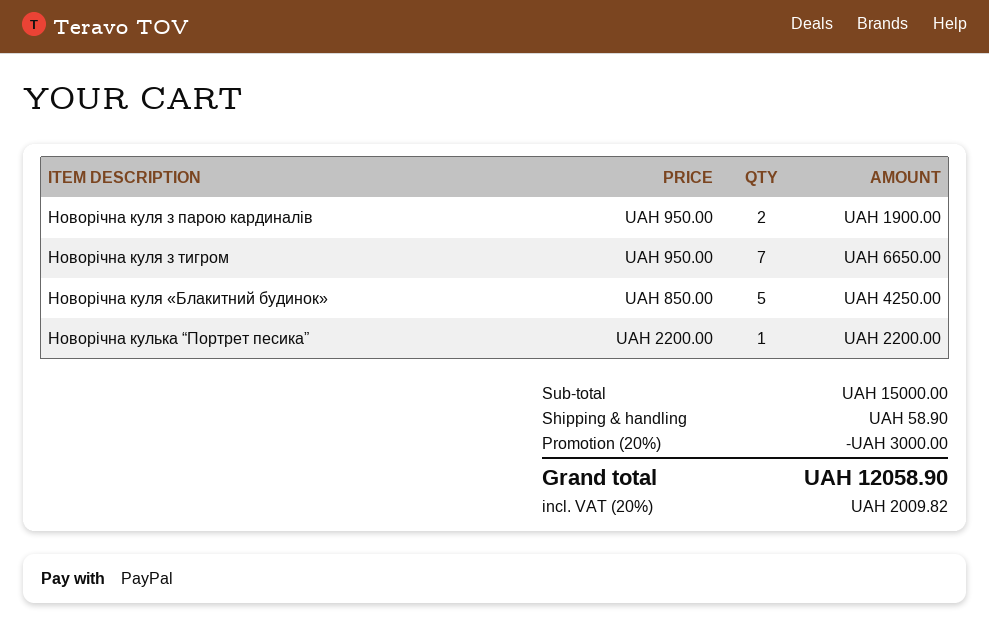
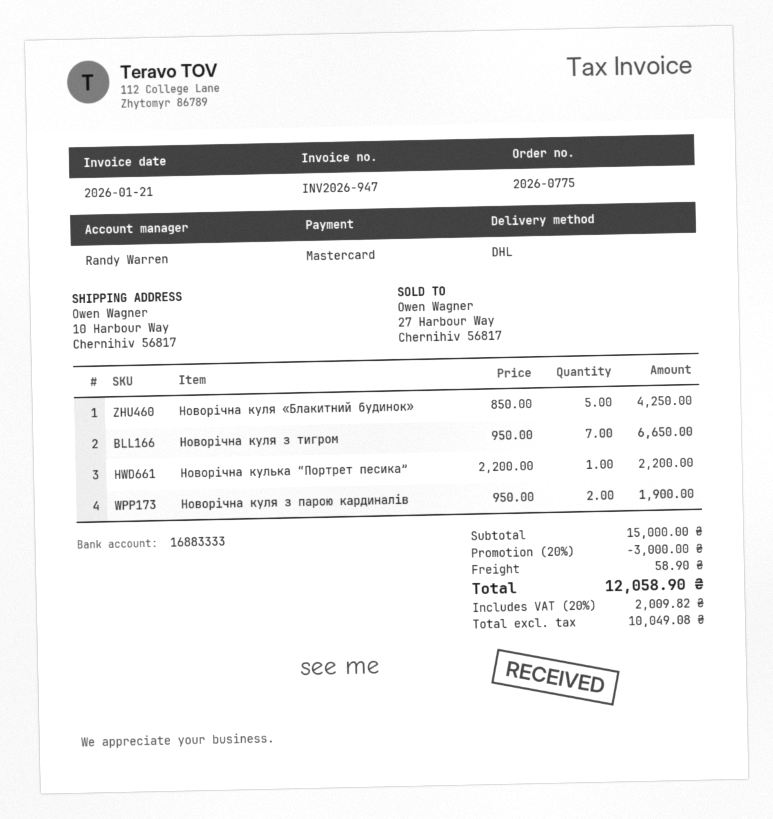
payment method: PayPal -> Mastercard

